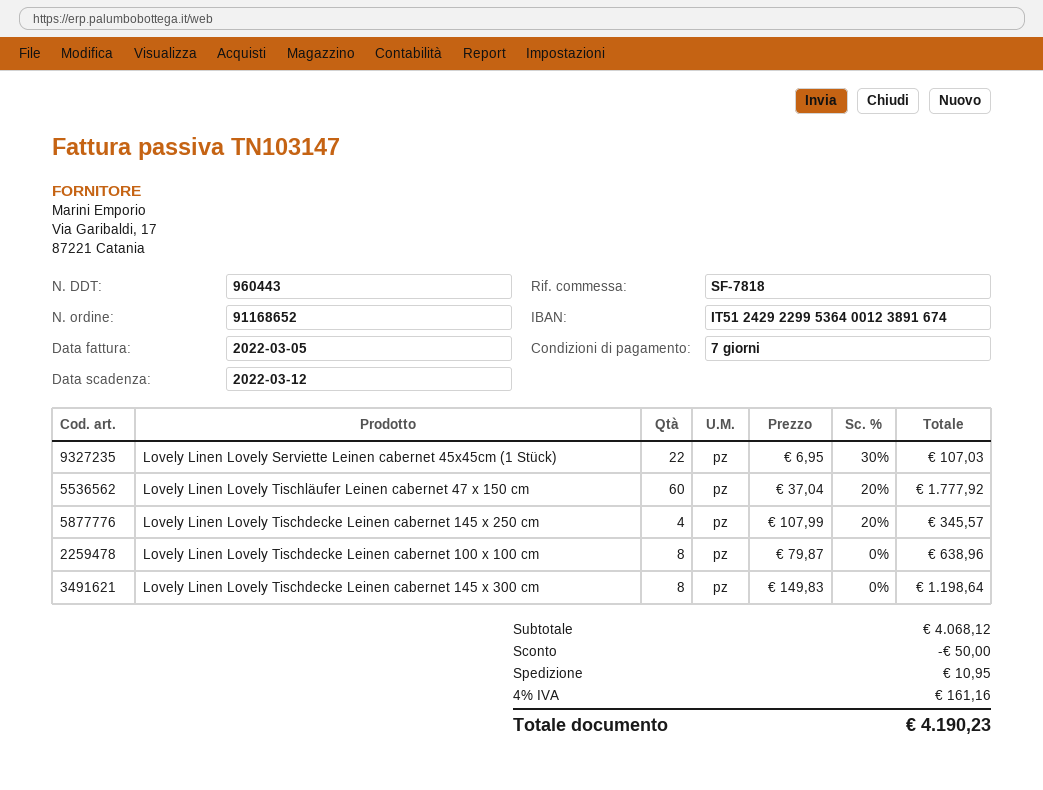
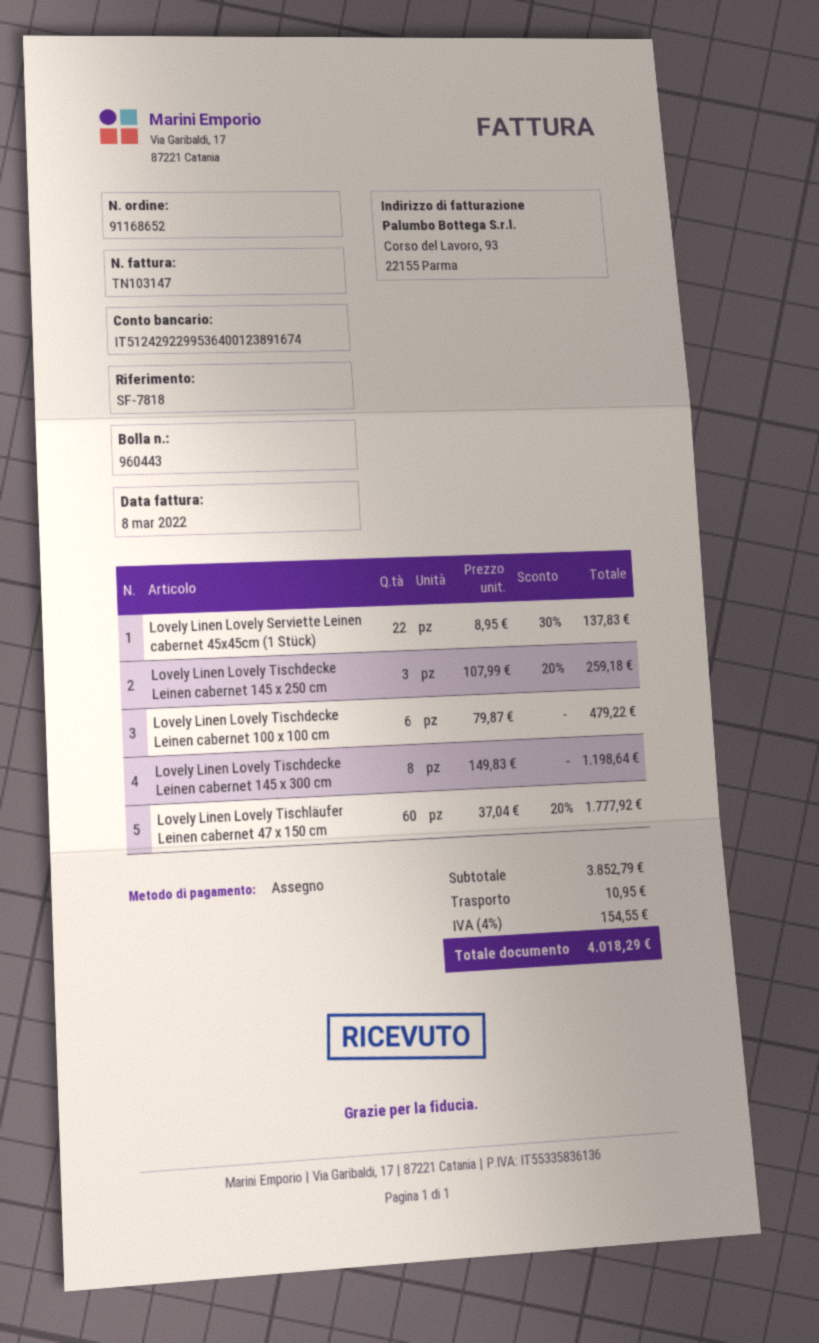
invoice date: 2022-03-05 -> 2022-03-08
Lovely Linen Lovely Serviette Leinen cabernet 45x45cm (1 Stück): 22 x 6.95 - 30% = 107.03 -> 22 x 8.95 - 30% = 137.83
Lovely Linen Lovely Tischdecke Leinen cabernet 145 x 250 cm: 4 x 107.99 - 20% = 345.57 -> 3 x 107.99 - 20% = 259.18
Lovely Linen Lovely Tischdecke Leinen cabernet 100 x 100 cm: 8 x 79.87 = 638.96 -> 6 x 79.87 = 479.22
subtotal: 4068.12 -> 3852.79
discount: 50.00 -> none
tax: 4% = 161.16 -> 4% = 154.55
total: 4190.23 -> 4018.29

